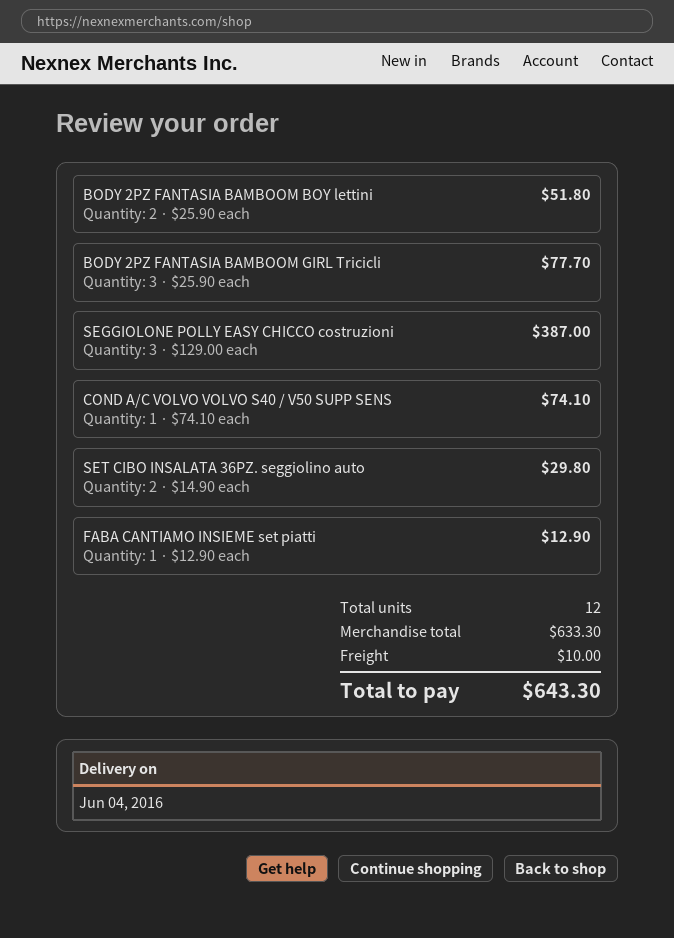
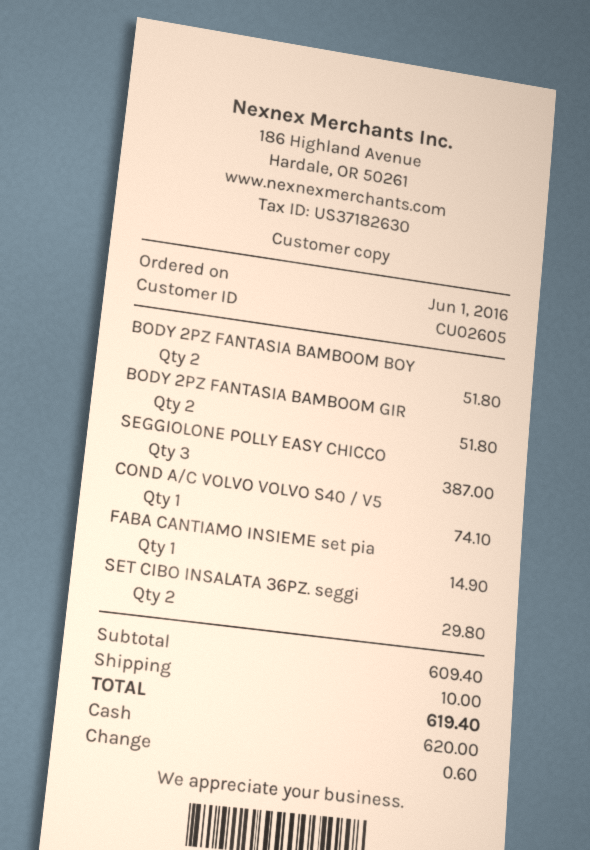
BODY 2PZ FANTASIA BAMBOOM GIRL Tricicli: 3 for 77.70 -> 2 for 51.80
FABA CANTIAMO INSIEME set piatti: 1 for 12.90 -> 1 for 14.90
subtotal: 633.30 -> 609.40
total: 643.30 -> 619.40

